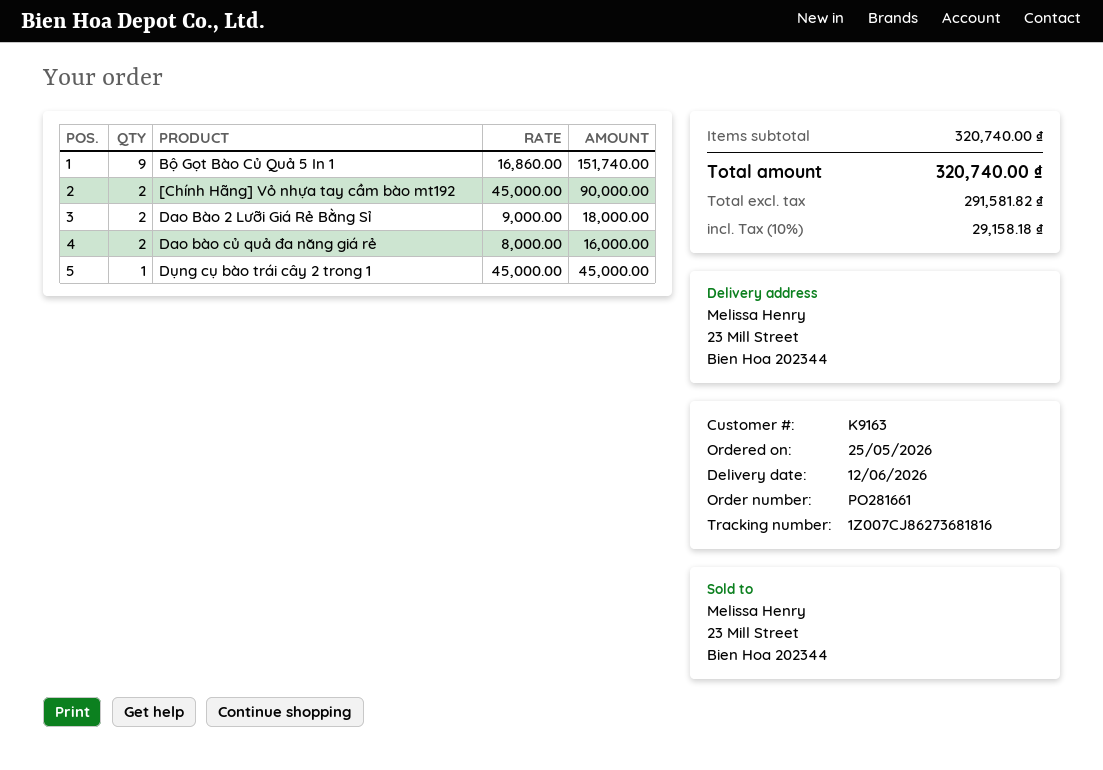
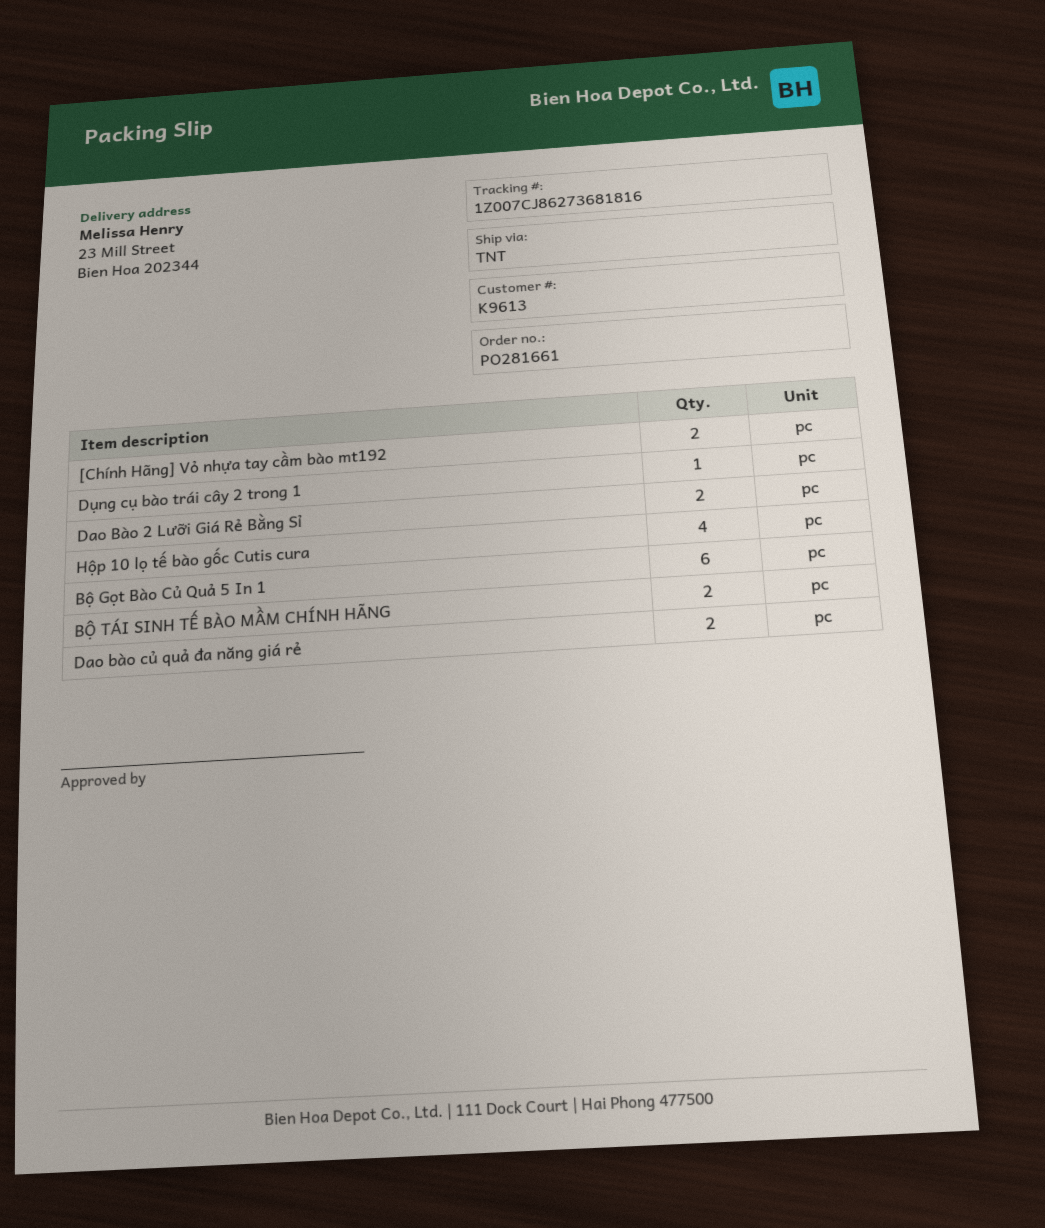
customer number: K9163 -> K9613
Bộ Gọt Bào Củ Quả 5 In 1: 9 -> 6
Hộp 10 lọ tế bào gốc Cutis cura: none -> 4
BỘ TÁI SINH TẾ BÀO MẦM CHÍNH HÃNG: none -> 2

